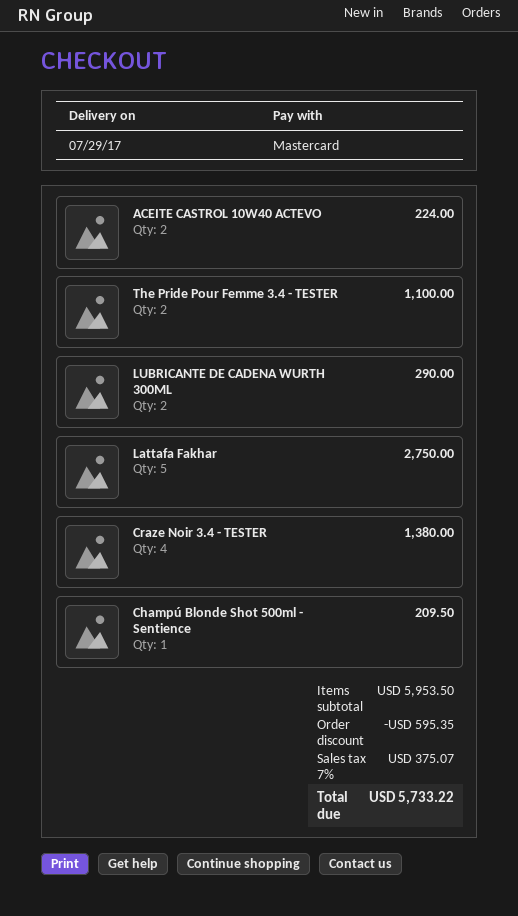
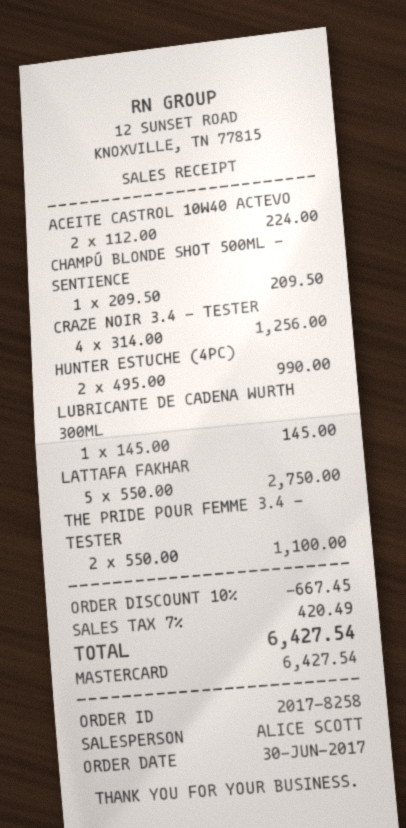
LUBRICANTE DE CADENA WURTH 300ML: 2 for 290.00 -> 1 for 145.00
Craze Noir 3.4 - TESTER: 4 for 1380.00 -> 4 for 1256.00
HUNTER ESTUCHE (4PC): none -> 2 for 990.00
discount: 595.35 -> 667.45
tax: 7% = 375.07 -> 7% = 420.49
total: 5733.22 -> 6427.54

